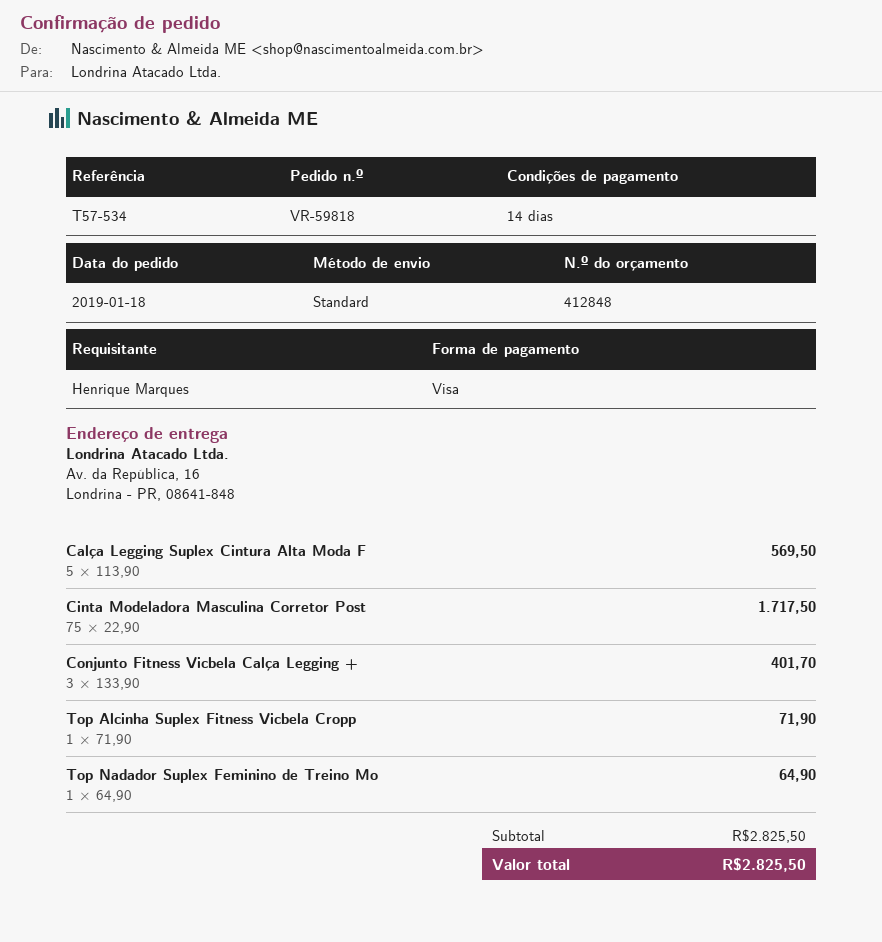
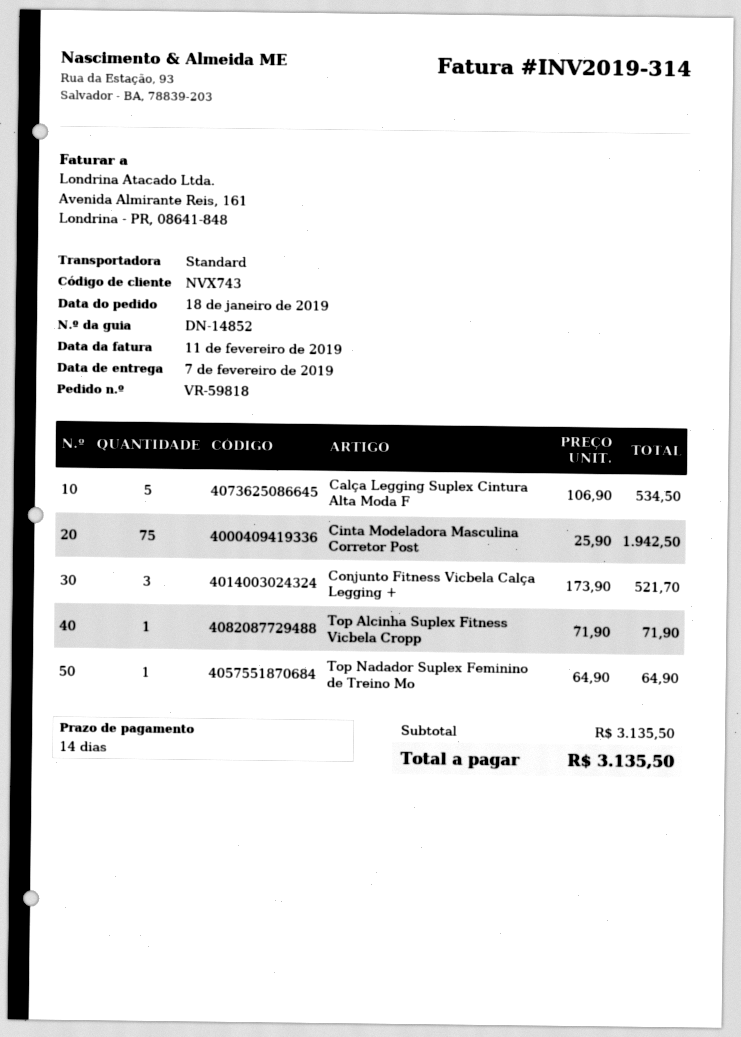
Calça Legging Suplex Cintura Alta Moda F: 5 x 113.90 = 569.50 -> 5 x 106.90 = 534.50
Cinta Modeladora Masculina Corretor Post: 75 x 22.90 = 1717.50 -> 75 x 25.90 = 1942.50
Conjunto Fitness Vicbela Calça Legging +: 3 x 133.90 = 401.70 -> 3 x 173.90 = 521.70
subtotal: 2825.50 -> 3135.50
total: 2825.50 -> 3135.50

